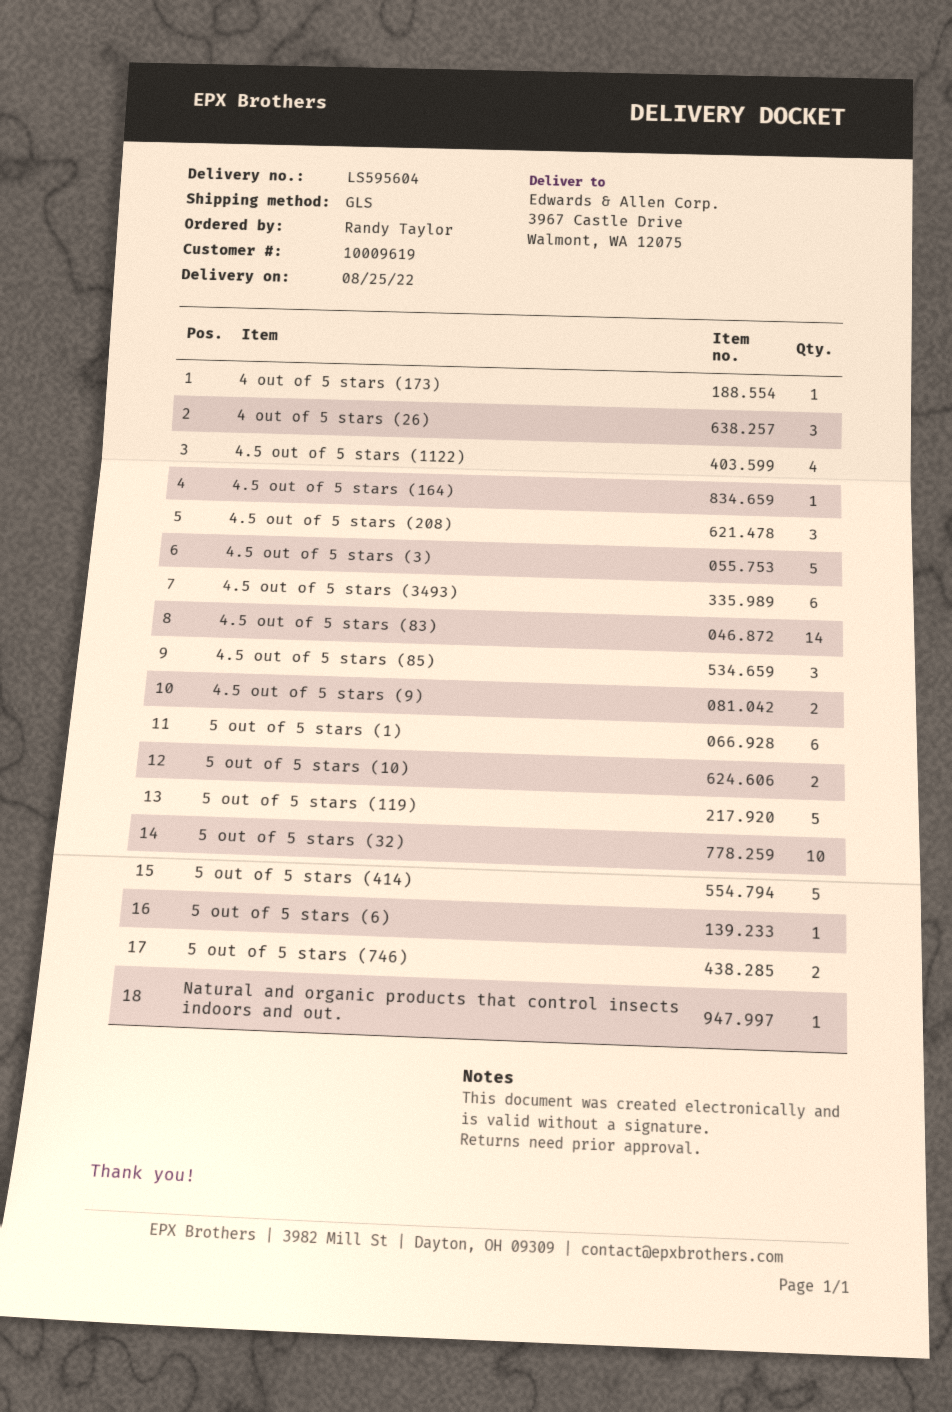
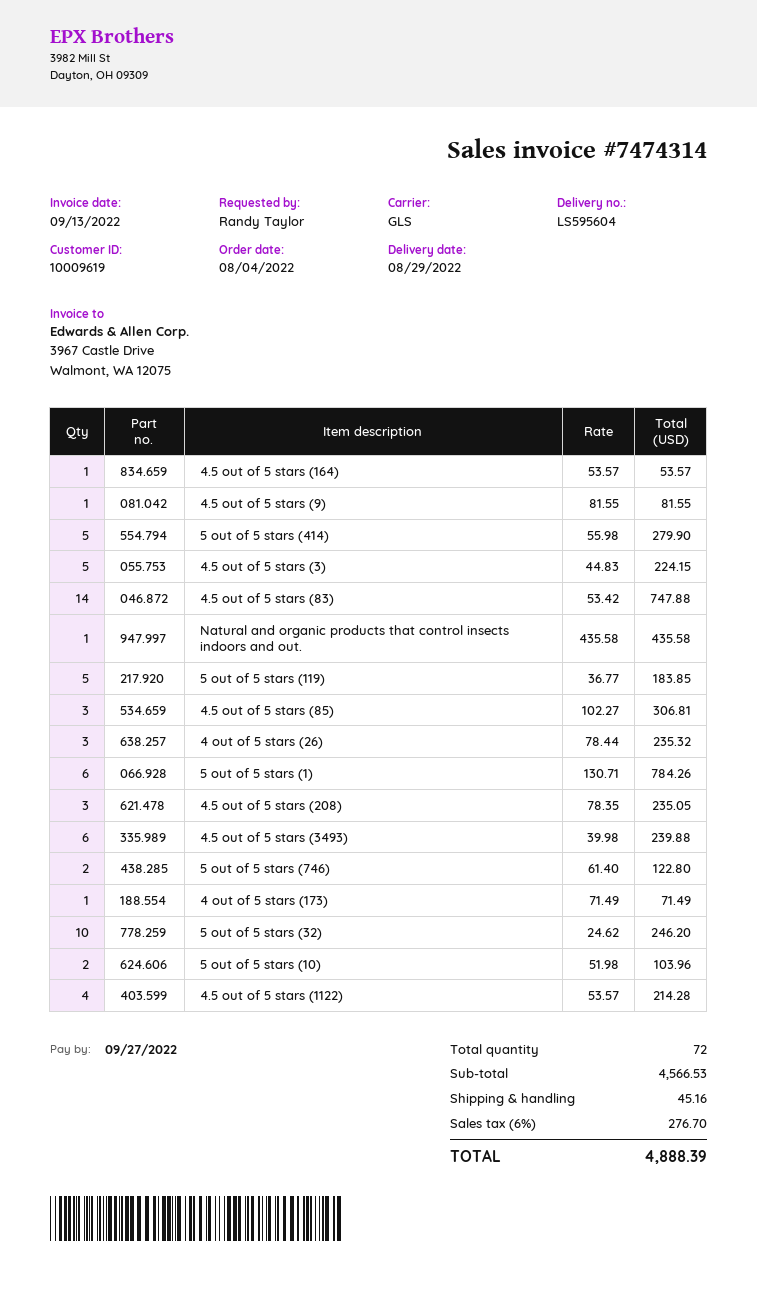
delivery date: 2022-08-25 -> 2022-08-29
4.5 out of 5 stars (9): 2 -> 1
5 out of 5 stars (6): 1 -> none

